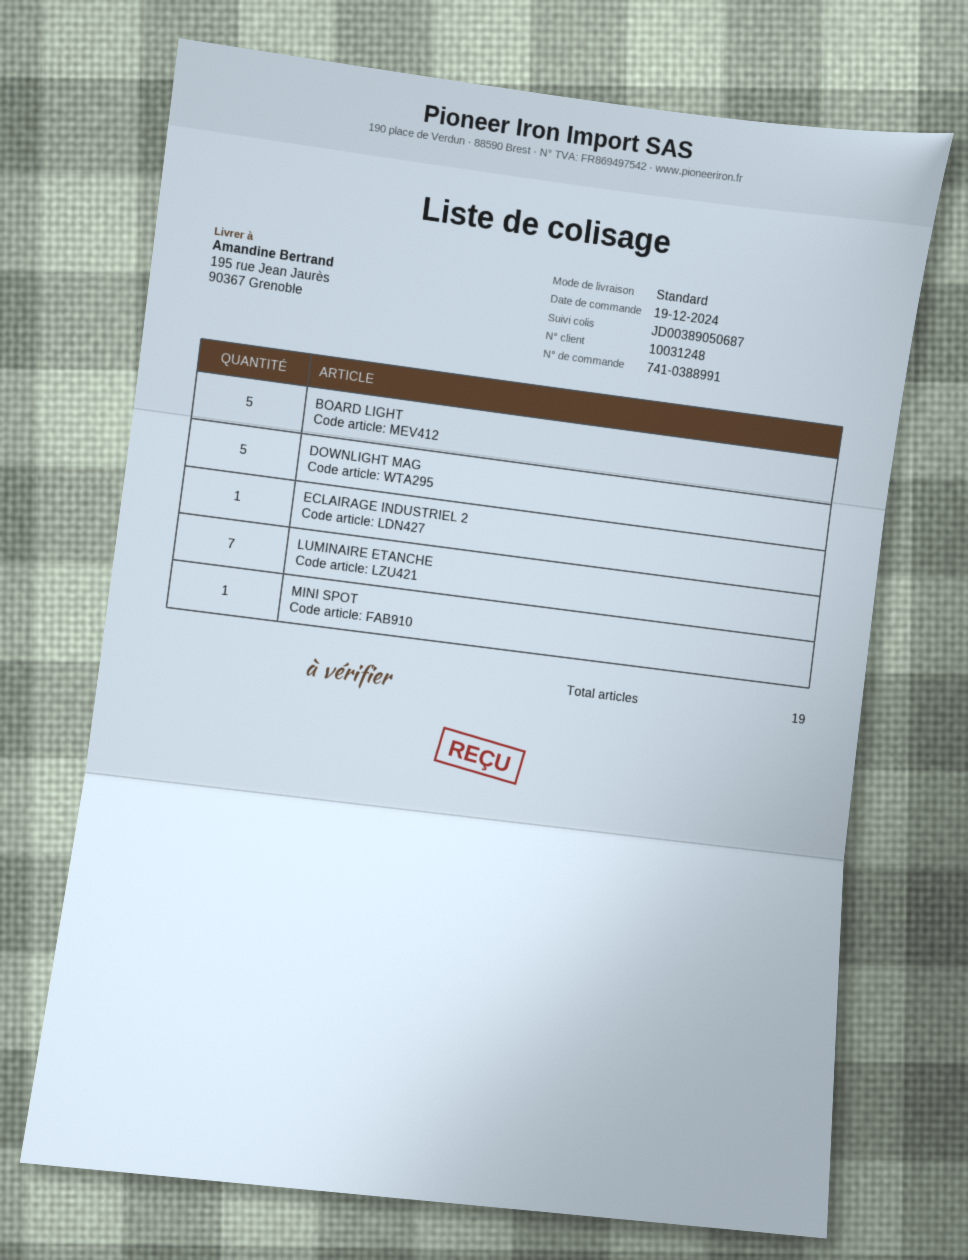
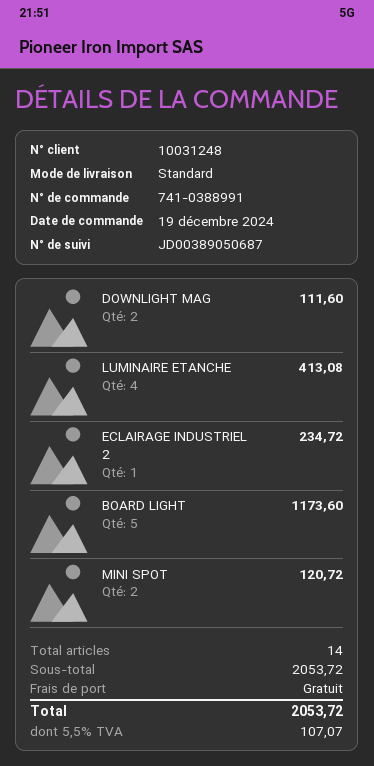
DOWNLIGHT MAG: 5 -> 2
LUMINAIRE ETANCHE: 7 -> 4
MINI SPOT: 1 -> 2
total quantity: 19 -> 14

